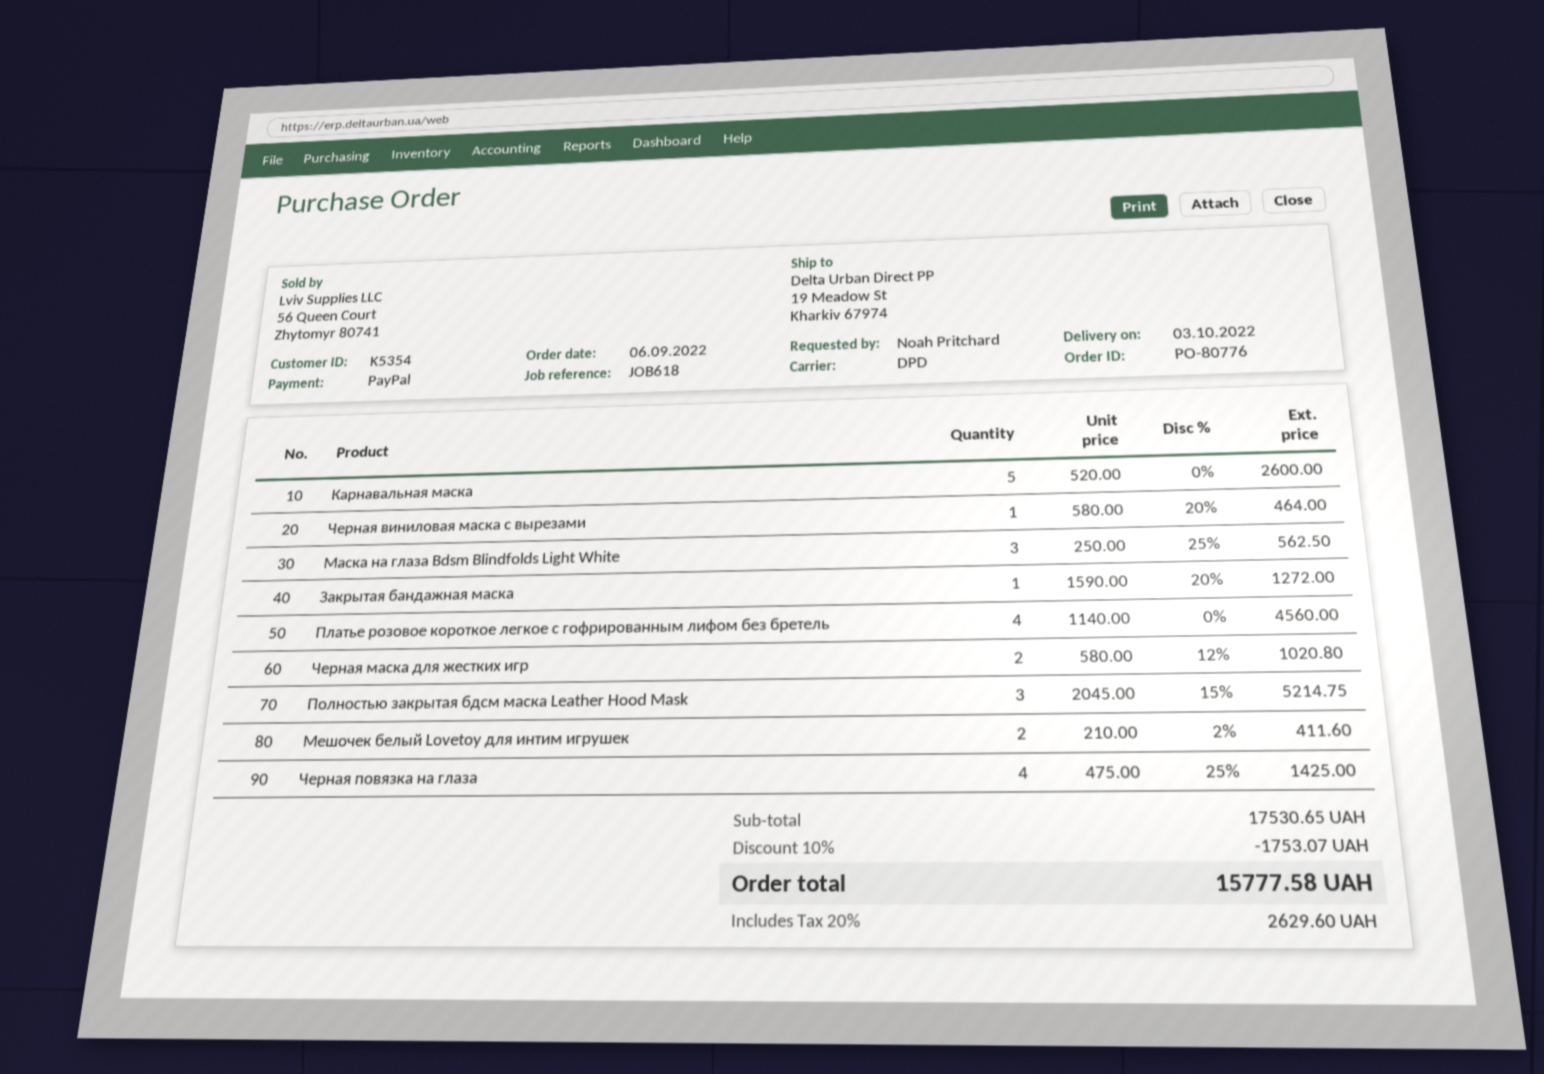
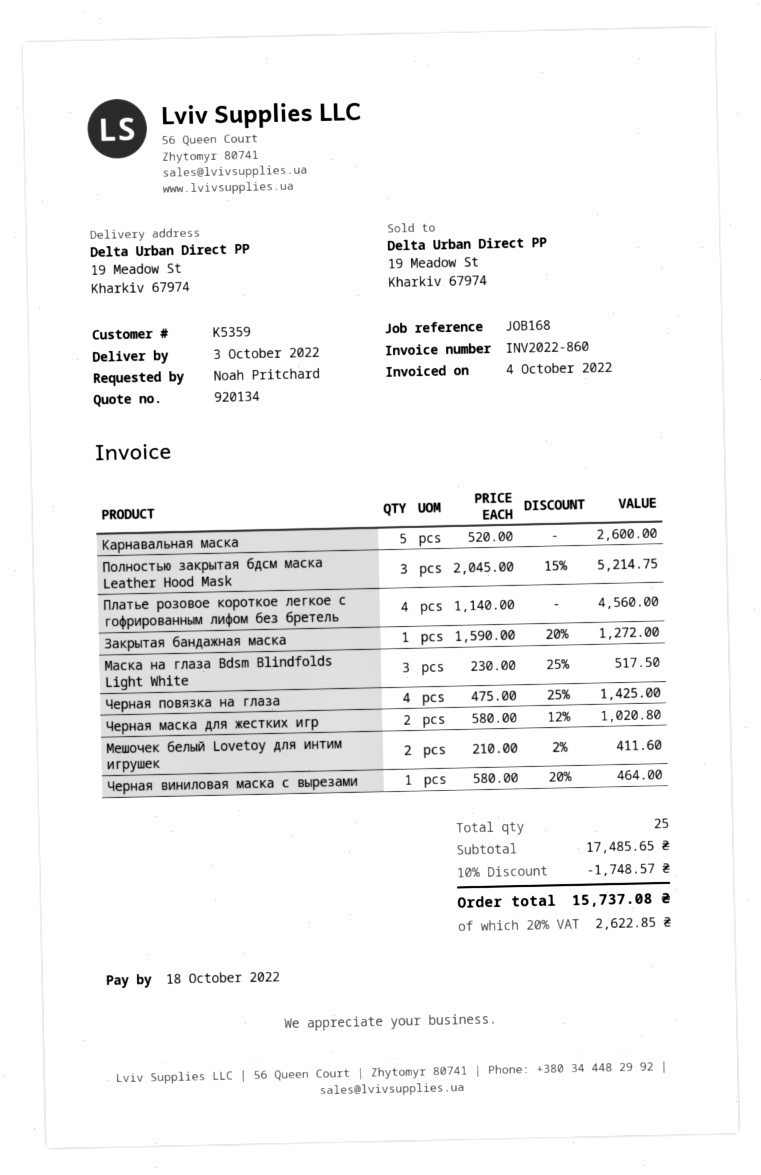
customer number: K5354 -> K5359
reference: JOB618 -> JOB168
Маска на глаза Bdsm Blindfolds Light White: 3 x 250.00 - 25% = 562.50 -> 3 x 230.00 - 25% = 517.50
subtotal: 17530.65 -> 17485.65
discount: 10% = 1753.07 -> 10% = 1748.57
tax: 20% = 2629.60 -> 20% = 2622.85
total: 15777.58 -> 15737.08

